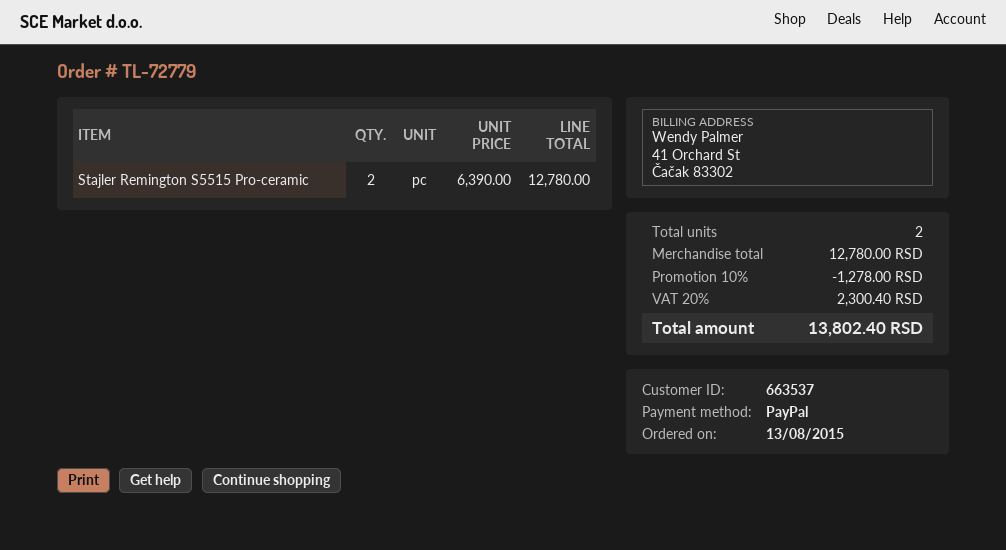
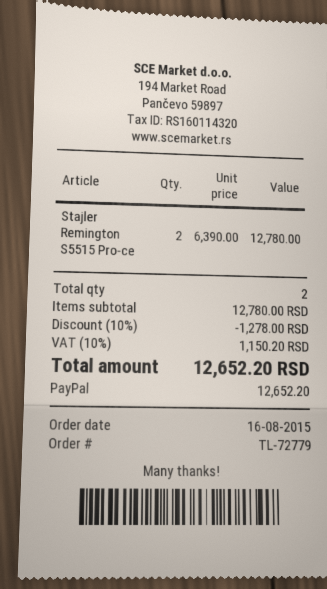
order date: 2015-08-13 -> 2015-08-16
tax: 20% = 2300.40 -> 10% = 1150.20
total: 13802.40 -> 12652.20

